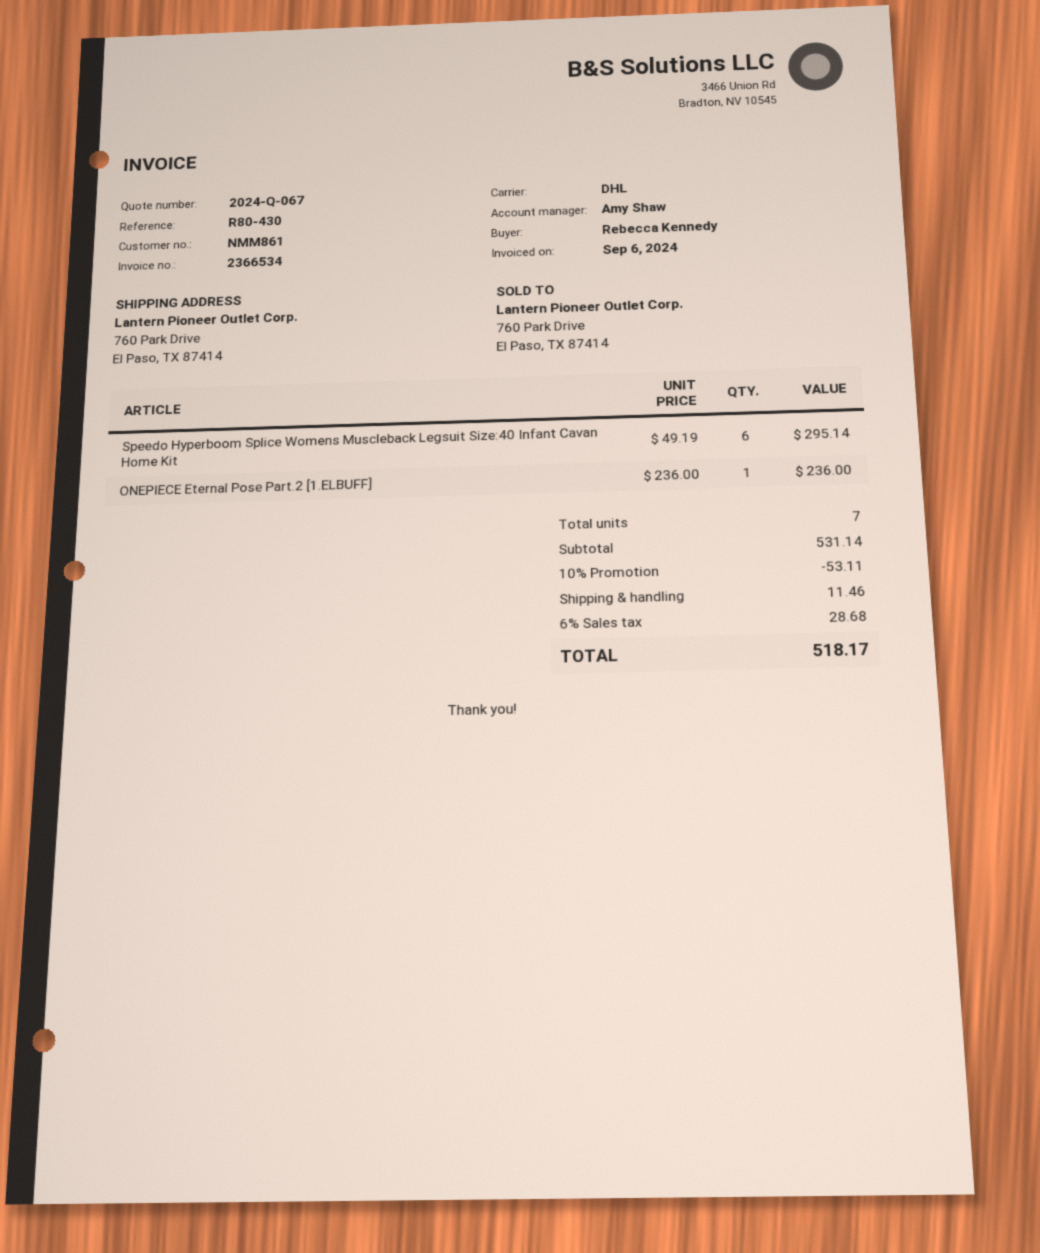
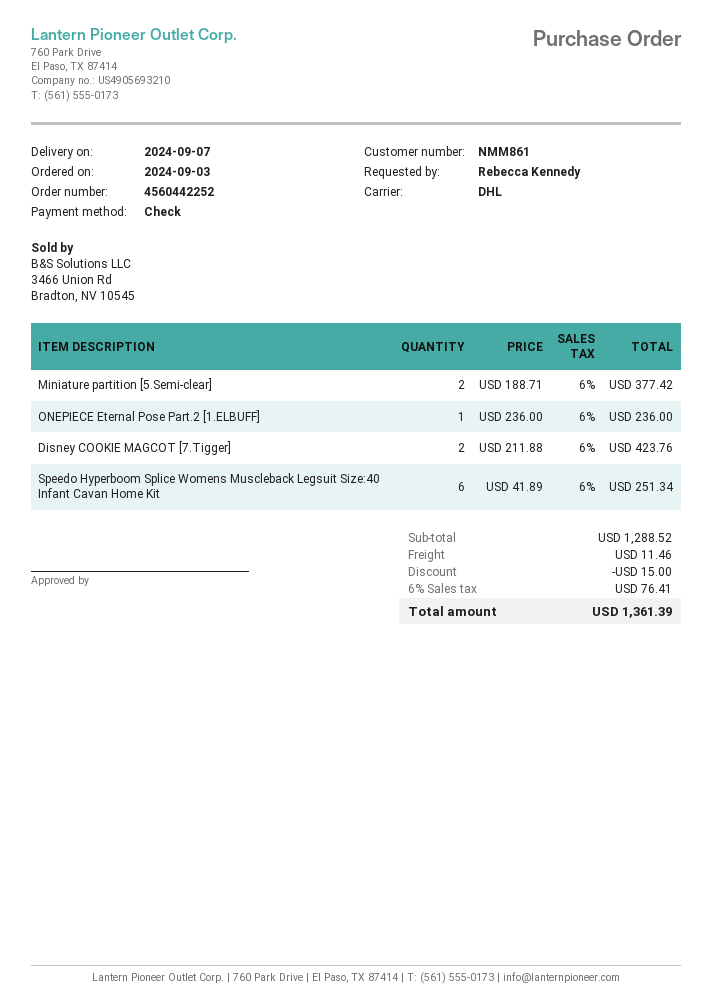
Speedo Hyperboom Splice Womens Muscleback Legsuit Size:40 Infant Cavan Home Kit: 6 x 49.19 = 295.14 -> 6 x 41.89 = 251.34
Miniature partition [5.Semi-clear]: none -> 2 x 188.71 = 377.42
Disney COOKIE MAGCOT [7.Tigger]: none -> 2 x 211.88 = 423.76
subtotal: 531.14 -> 1288.52
discount: 53.11 -> 15.00
tax: 6% = 28.68 -> 6% = 76.41
total: 518.17 -> 1361.39

